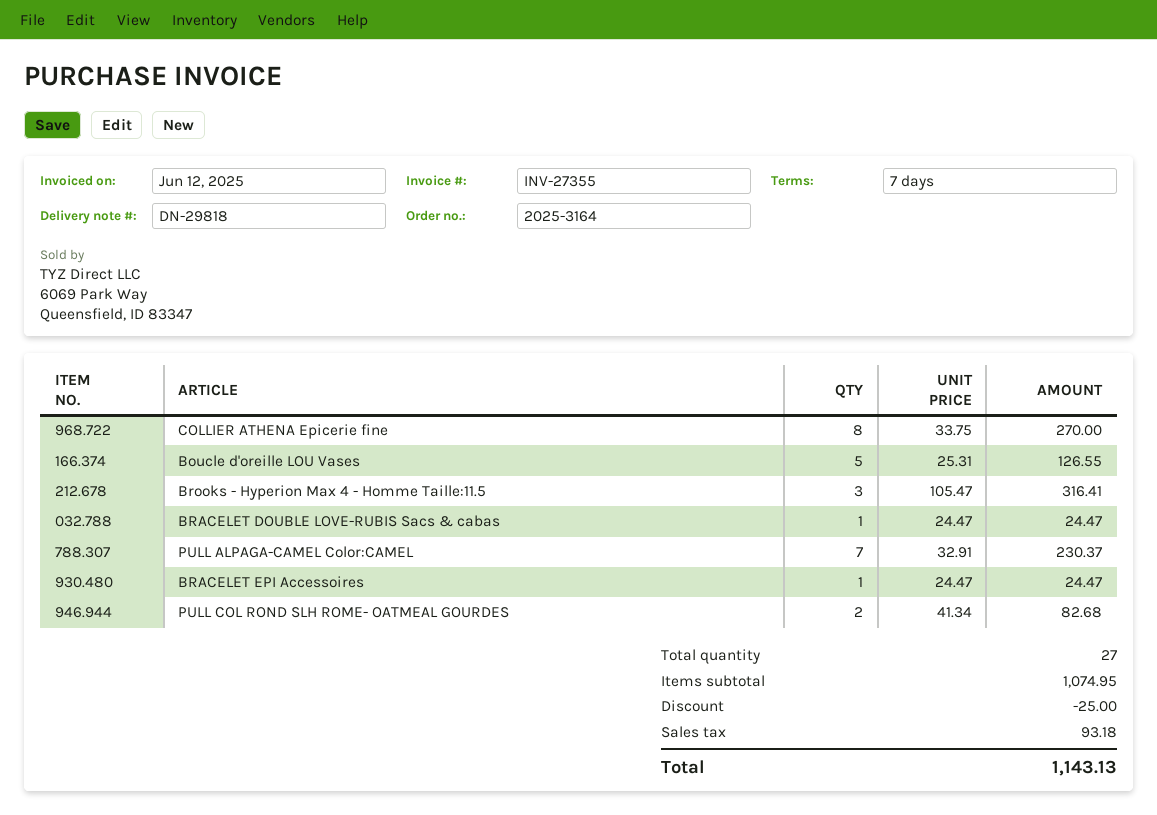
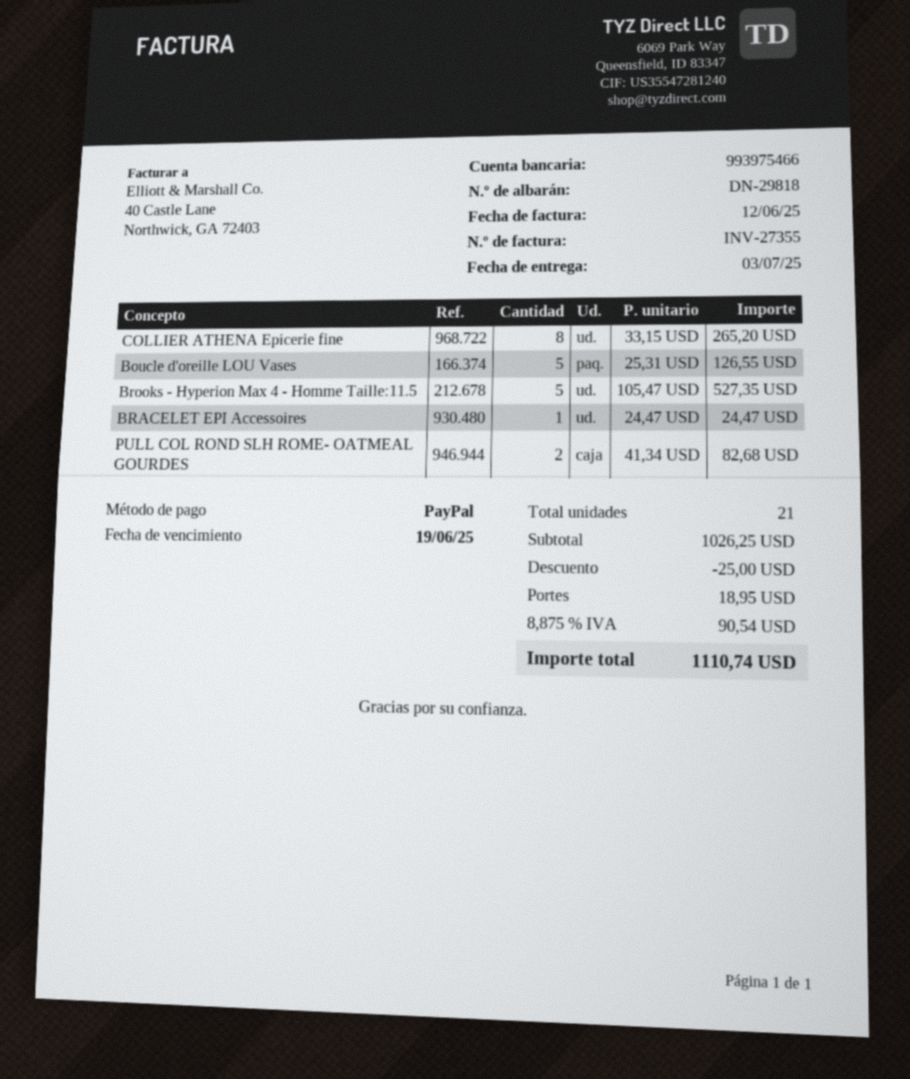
COLLIER ATHENA Epicerie fine: 8 x 33.75 = 270.00 -> 8 x 33.15 = 265.20
Brooks - Hyperion Max 4 - Homme Taille:11.5: 3 x 105.47 = 316.41 -> 5 x 105.47 = 527.35
BRACELET DOUBLE LOVE-RUBIS Sacs & cabas: 1 x 24.47 = 24.47 -> none
PULL ALPAGA-CAMEL Color:CAMEL: 7 x 32.91 = 230.37 -> none
total quantity: 27 -> 21
subtotal: 1074.95 -> 1026.25
shipping: none -> 18.95
tax: 93.18 -> 90.54
total: 1143.13 -> 1110.74

